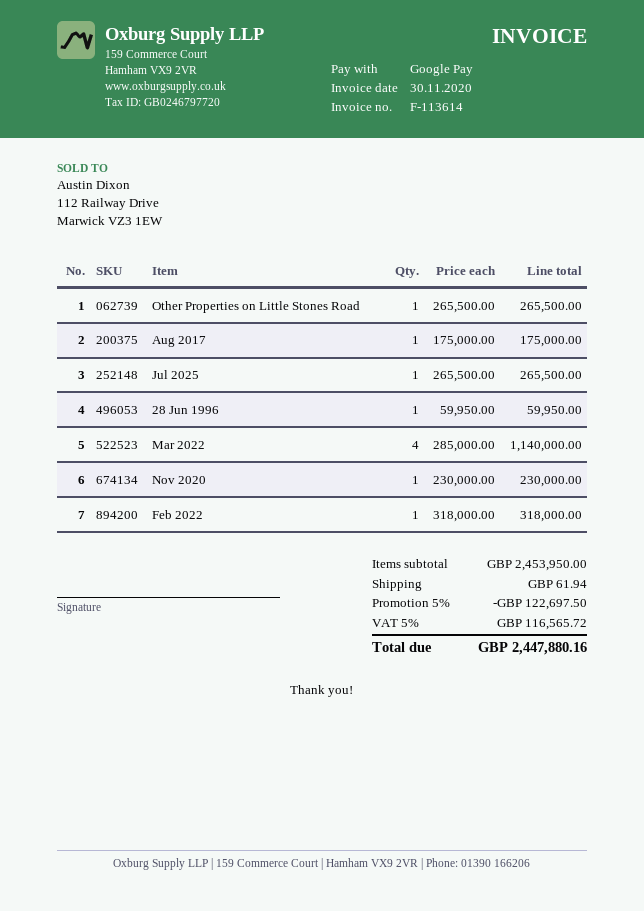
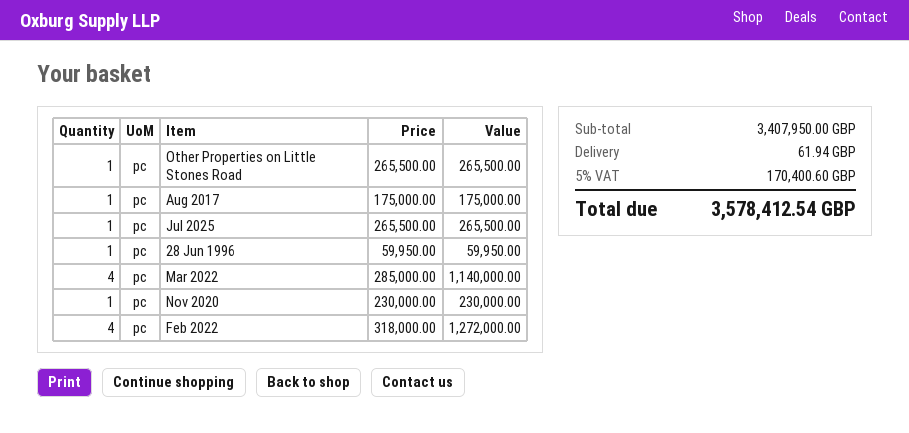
Feb 2022: 1 x 318000.00 = 318000.00 -> 4 x 318000.00 = 1272000.00
subtotal: 2453950.00 -> 3407950.00
discount: 5% = 122697.50 -> none
tax: 5% = 116565.72 -> 5% = 170400.60
total: 2447880.16 -> 3578412.54

